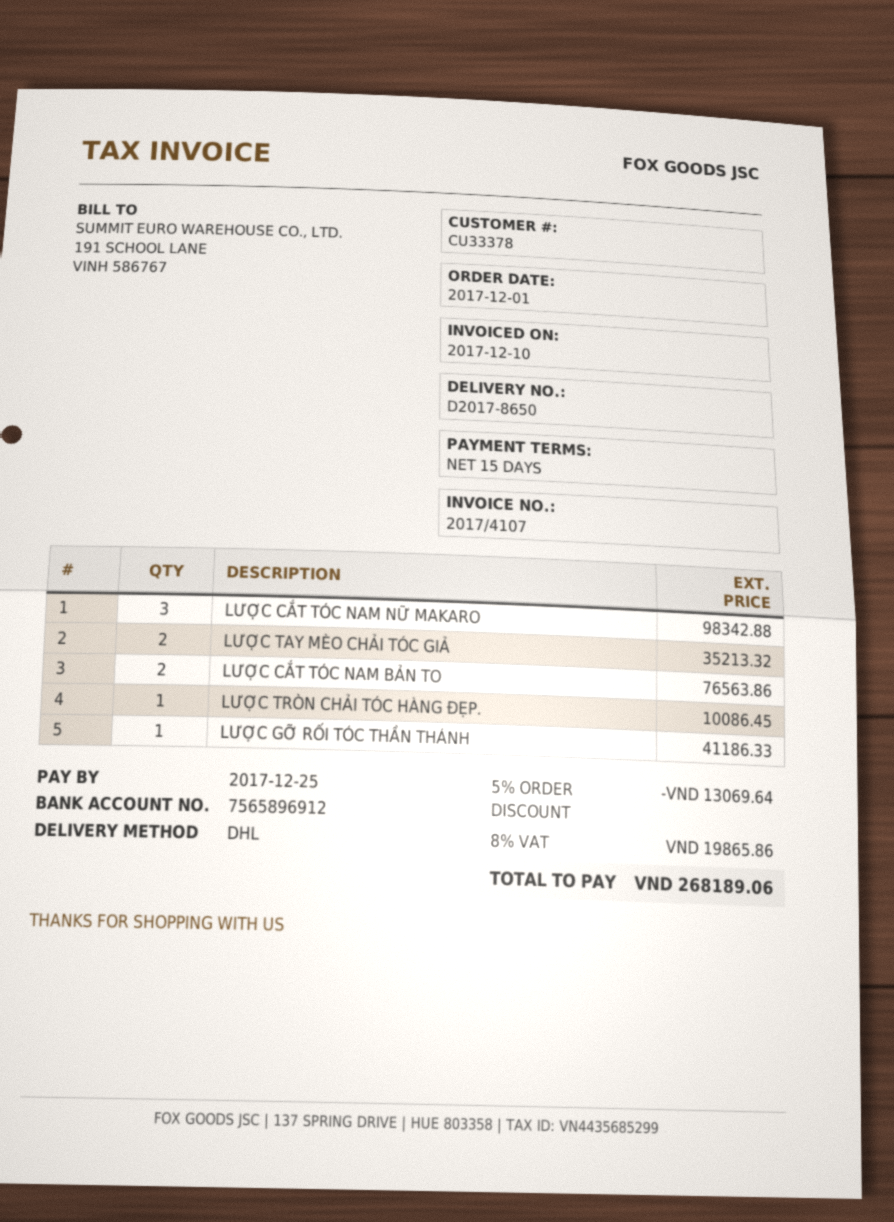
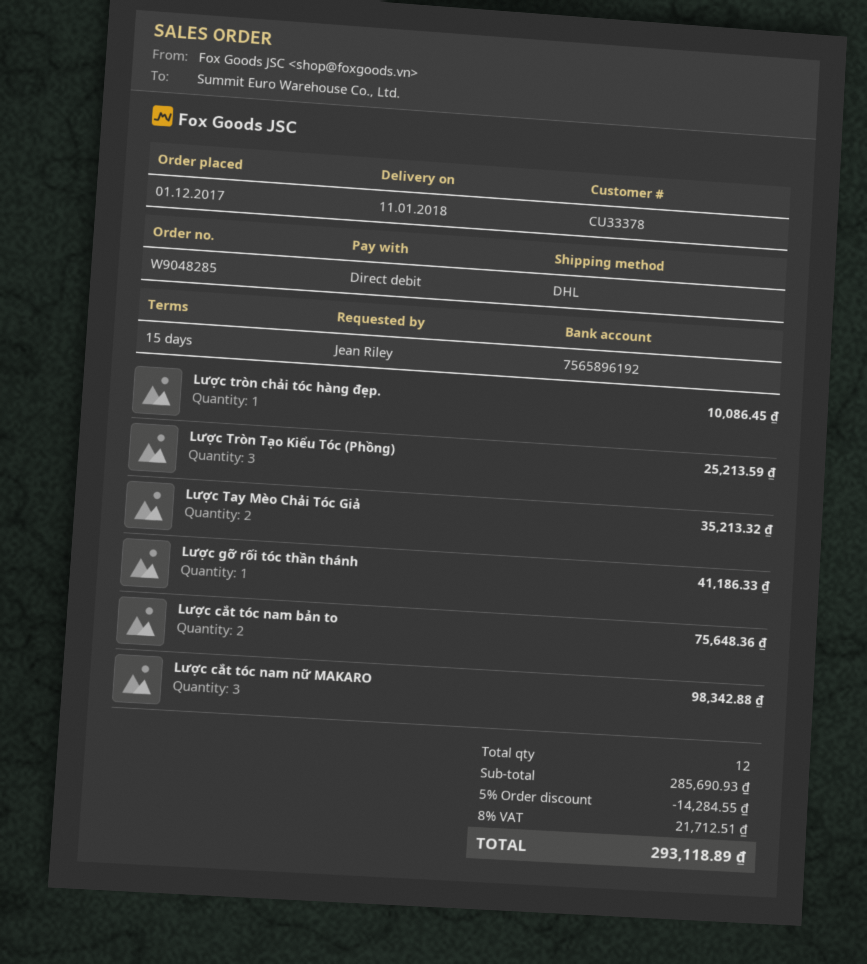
bank account: 7565896912 -> 7565896192
LƯỢC CẮT TÓC NAM BẢN TO: 2 for 76563.86 -> 2 for 75648.36
Lược Tròn Tạo Kiểu Tóc (Phồng): none -> 3 for 25213.59
discount: 5% = 13069.64 -> 5% = 14284.55
tax: 8% = 19865.86 -> 8% = 21712.51
total: 268189.06 -> 293118.89

